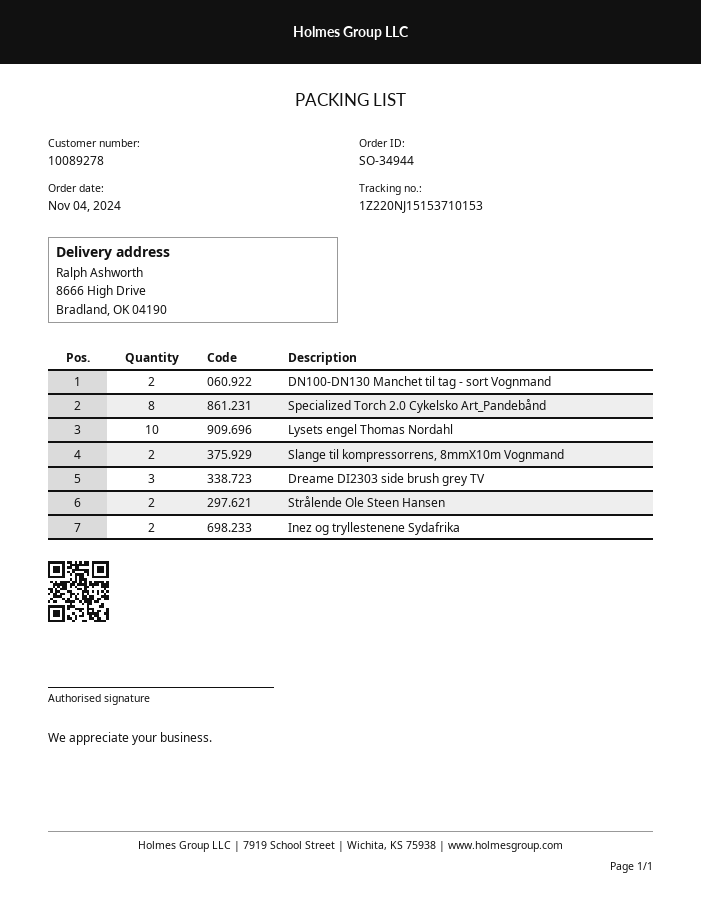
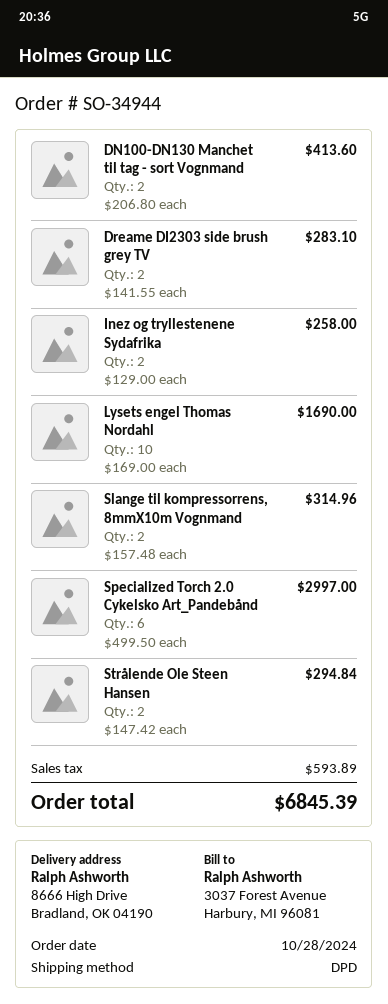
order date: 2024-11-04 -> 2024-10-28
Specialized Torch 2.0 Cykelsko Art_Pandebånd: 8 -> 6
Dreame DI2303 side brush grey TV: 3 -> 2

